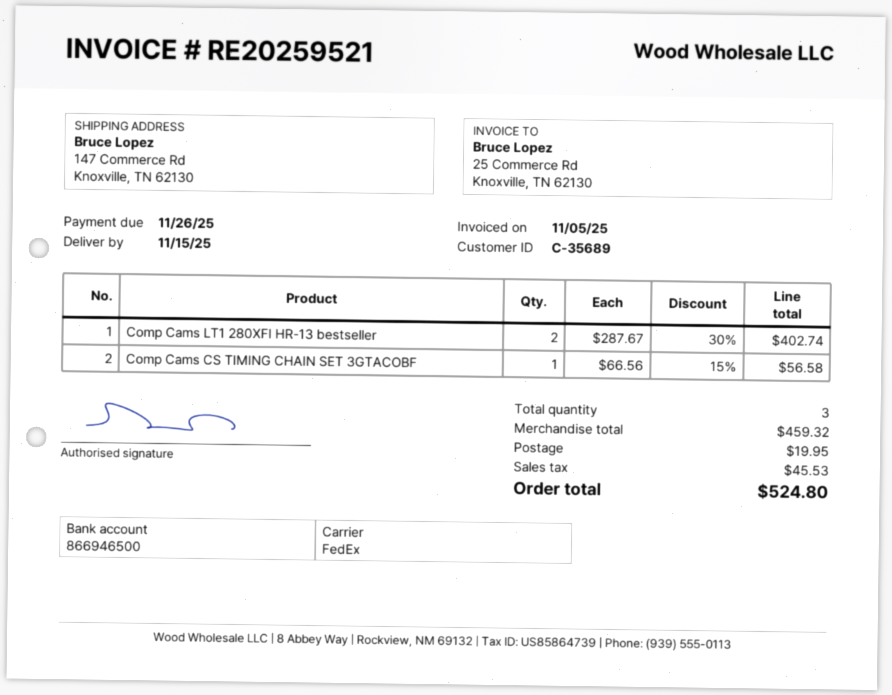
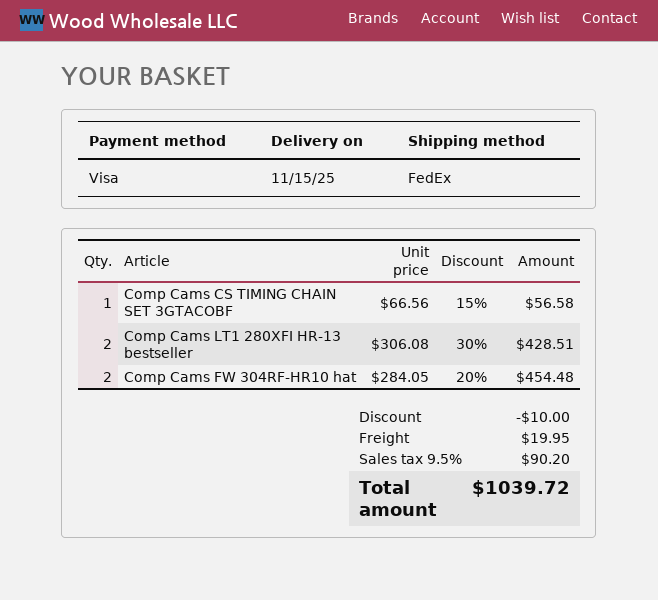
Comp Cams LT1 280XFI HR-13 bestseller: 2 x 287.67 - 30% = 402.74 -> 2 x 306.08 - 30% = 428.51
Comp Cams FW 304RF-HR10 hat: none -> 2 x 284.05 - 20% = 454.48
discount: none -> 10.00
tax: 45.53 -> 90.20
total: 524.80 -> 1039.72

